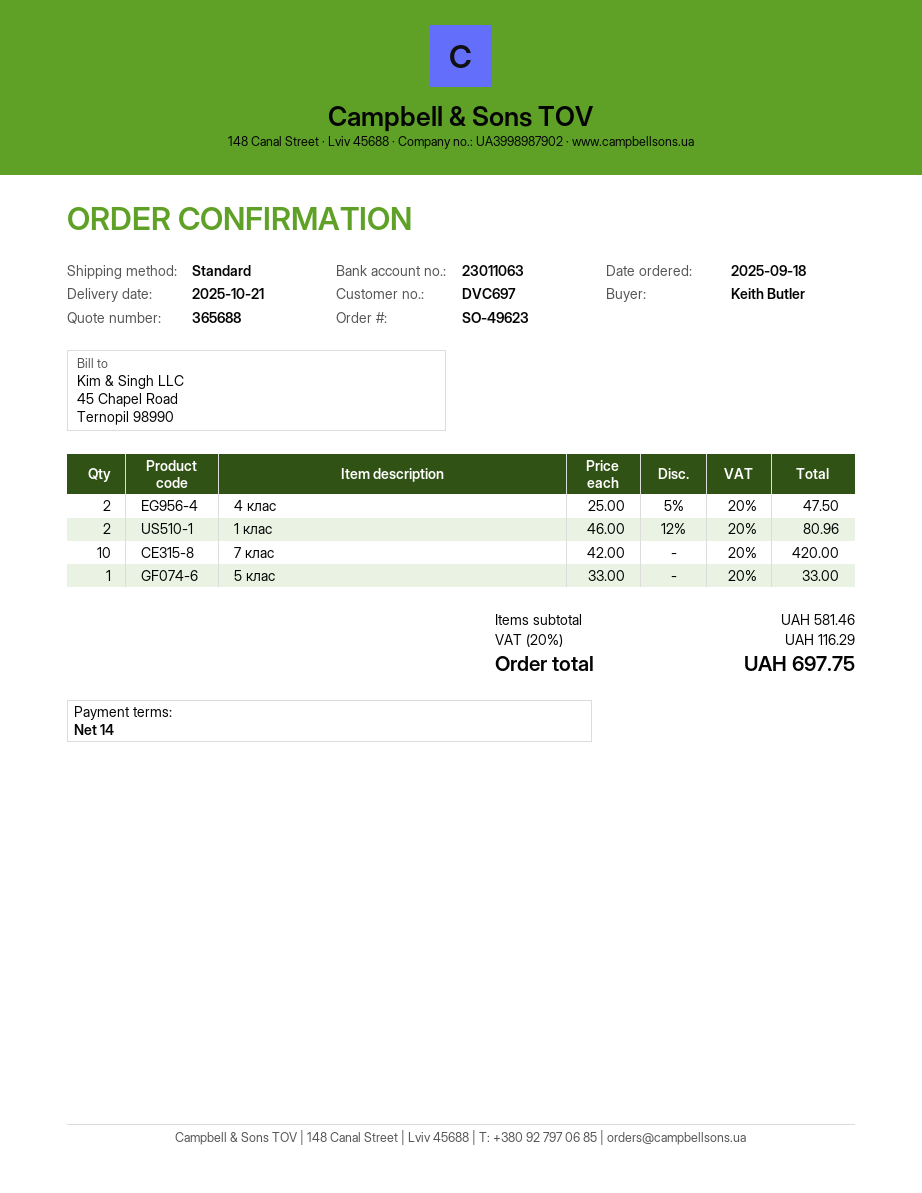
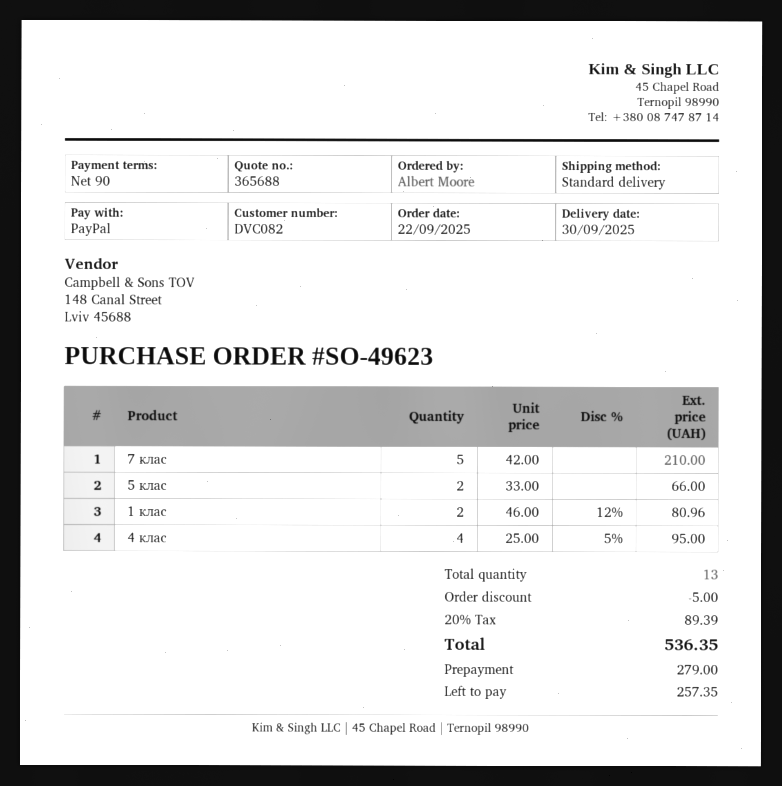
order date: 2025-09-18 -> 2025-09-22
delivery date: 2025-10-21 -> 2025-09-30
payment terms: 14 days -> 90 days
customer number: DVC697 -> DVC082
ordered by: Keith Butler -> Albert Moore
4 клас: 2 x 25.00 - 5% = 47.50 -> 4 x 25.00 - 5% = 95.00
7 клас: 10 x 42.00 = 420.00 -> 5 x 42.00 = 210.00
5 клас: 1 x 33.00 = 33.00 -> 2 x 33.00 = 66.00
discount: none -> 5.00
tax: 20% = 116.29 -> 20% = 89.39
total: 697.75 -> 536.35

